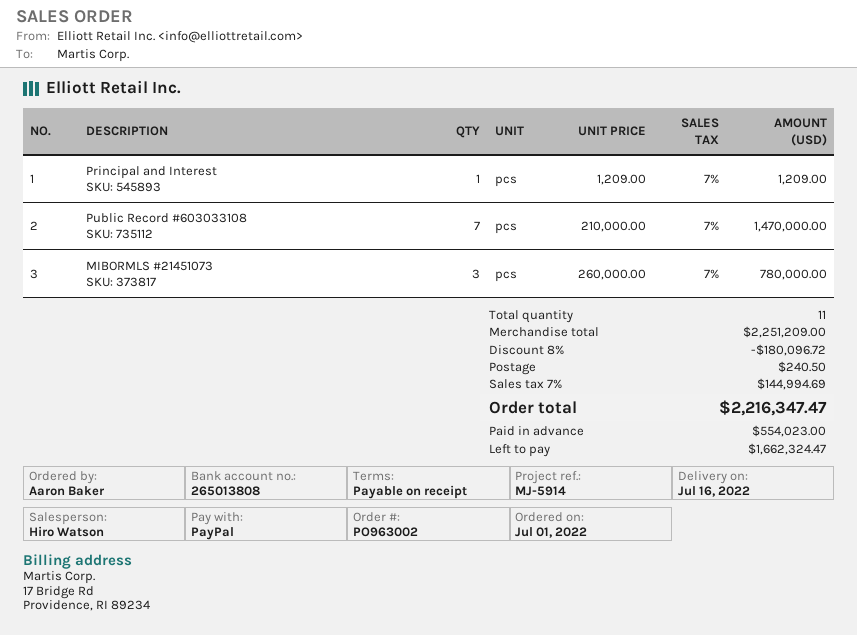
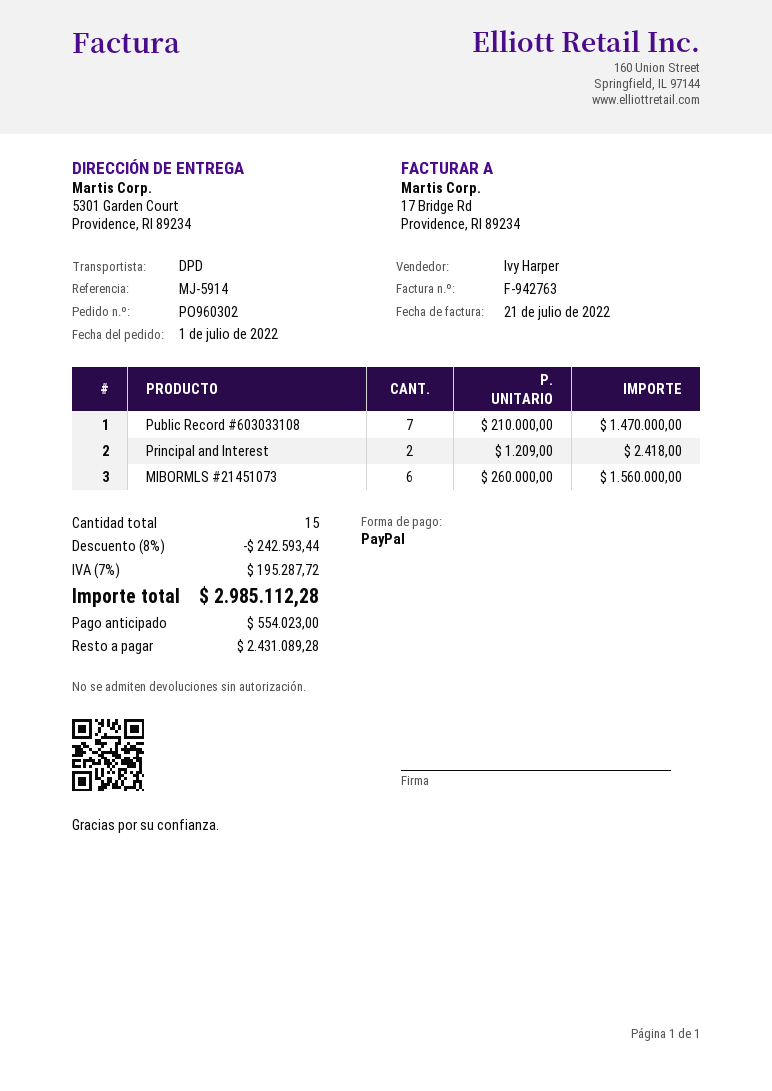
order number: PO963002 -> PO960302
sales rep: Hiro Watson -> Ivy Harper
Principal and Interest: 1 x 1209.00 = 1209.00 -> 2 x 1209.00 = 2418.00
MIBORMLS #21451073: 3 x 260000.00 = 780000.00 -> 6 x 260000.00 = 1560000.00
total quantity: 11 -> 15
discount: 8% = 180096.72 -> 8% = 242593.44
shipping: 240.50 -> none
tax: 7% = 144994.69 -> 7% = 195287.72
total: 2216347.47 -> 2985112.28
balance: 1662324.47 -> 2431089.28

